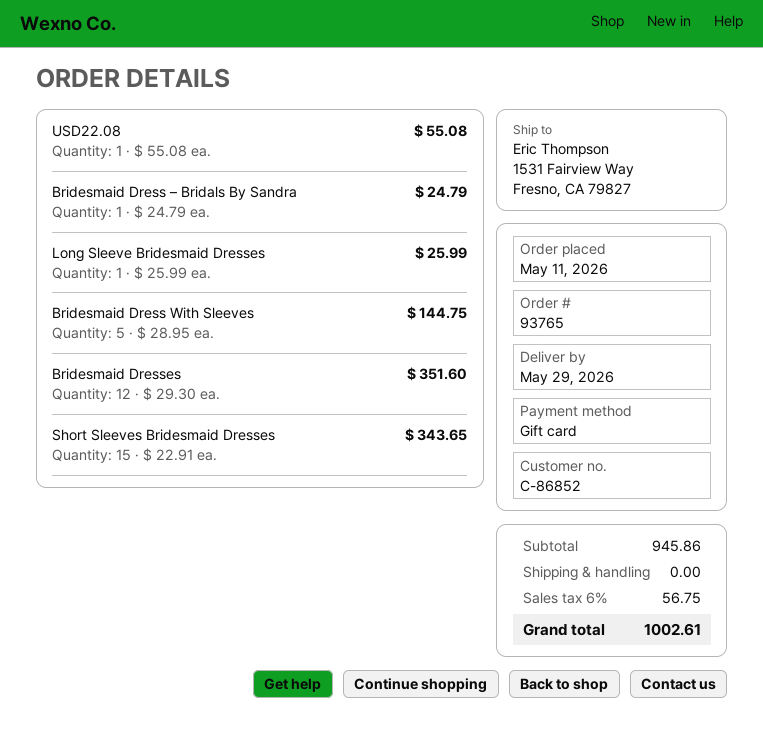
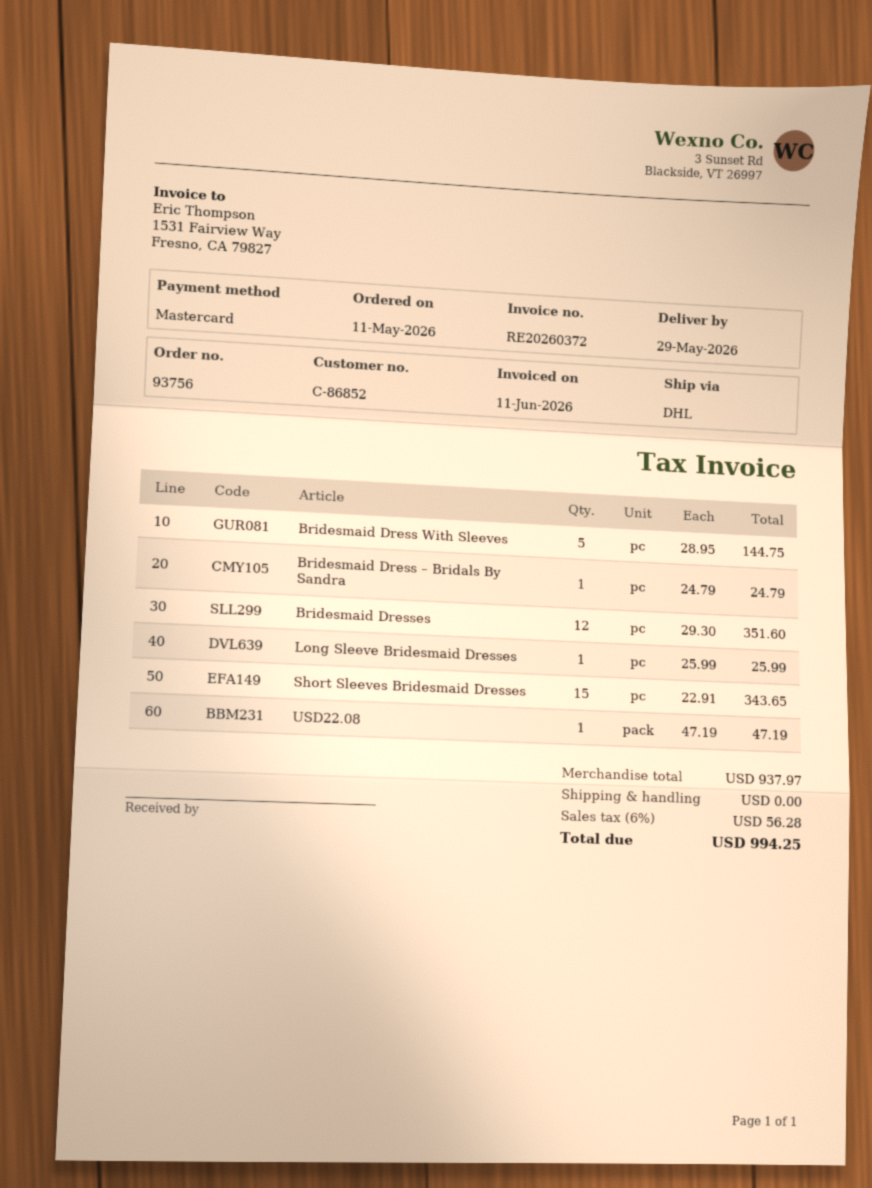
order number: 93765 -> 93756
payment method: gift card -> Mastercard
USD22.08: 1 x 55.08 = 55.08 -> 1 x 47.19 = 47.19
subtotal: 945.86 -> 937.97
tax: 6% = 56.75 -> 6% = 56.28
total: 1002.61 -> 994.25

